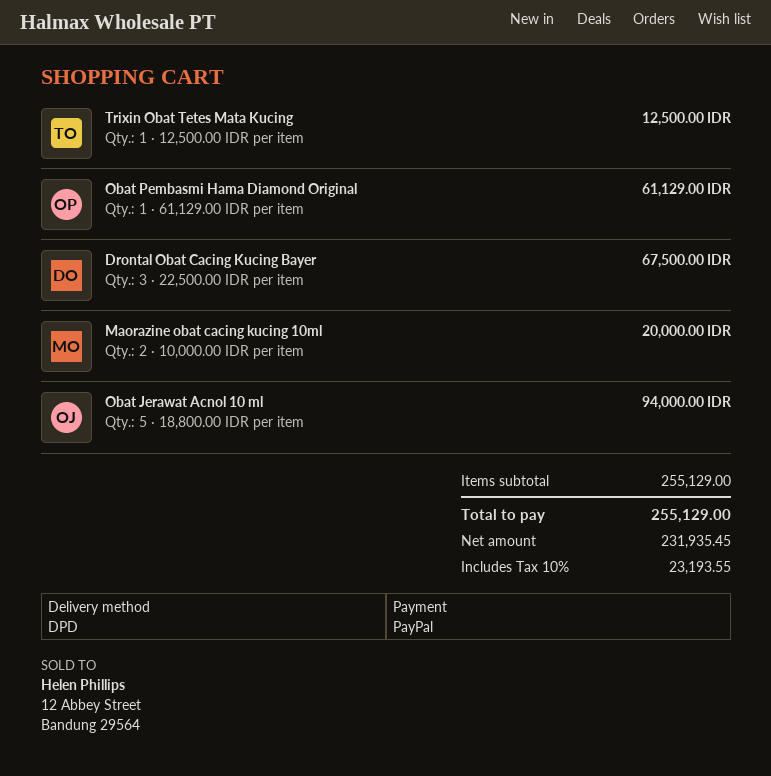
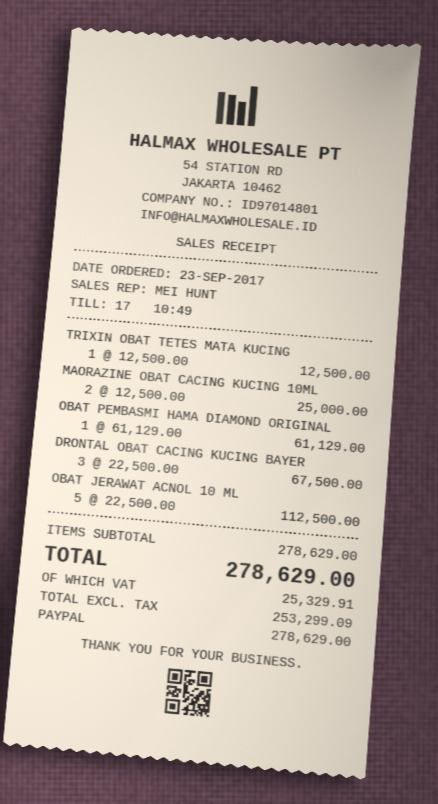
Maorazine obat cacing kucing 10ml: 2 x 10000.00 = 20000.00 -> 2 x 12500.00 = 25000.00
Obat Jerawat Acnol 10 ml: 5 x 18800.00 = 94000.00 -> 5 x 22500.00 = 112500.00
subtotal: 255129.00 -> 278629.00
net: 231935.45 -> 253299.09
tax: 23193.55 -> 25329.91
total: 255129.00 -> 278629.00

